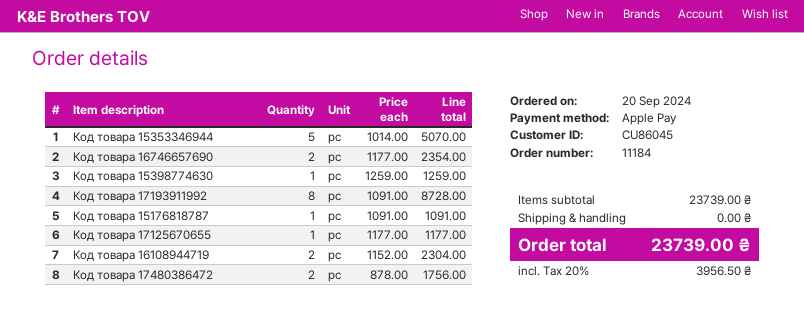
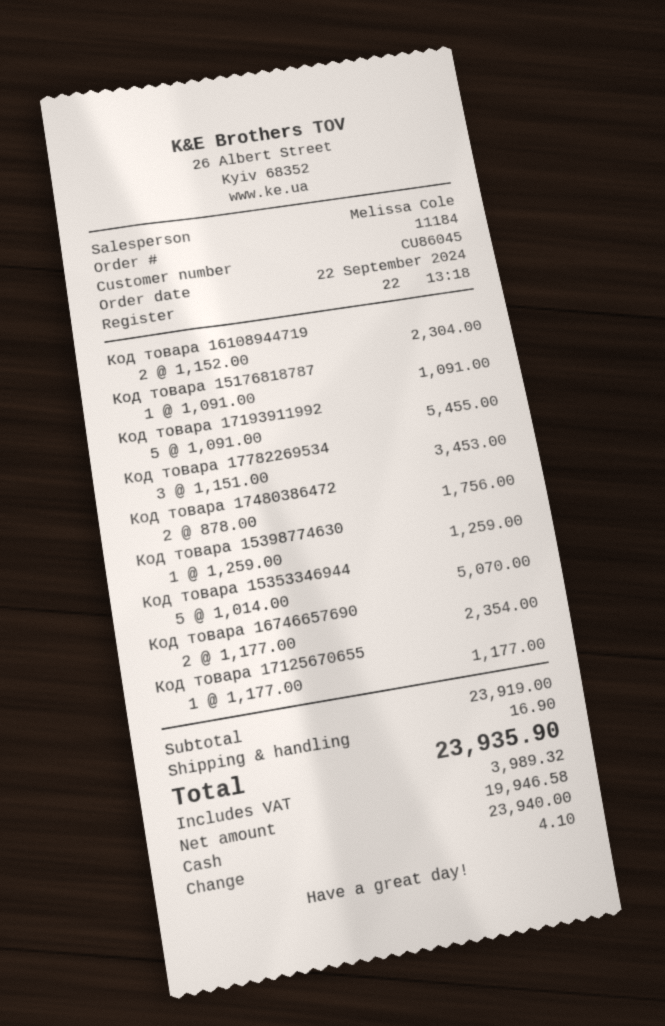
order date: 2024-09-20 -> 2024-09-22
payment method: Apple Pay -> cash
Код товара 17193911992: 8 x 1091.00 = 8728.00 -> 5 x 1091.00 = 5455.00
Код товара 17782269534: none -> 3 x 1151.00 = 3453.00
subtotal: 23739.00 -> 23919.00
shipping: 0.00 -> 16.90
tax: 3956.50 -> 3989.32
total: 23739.00 -> 23935.90

